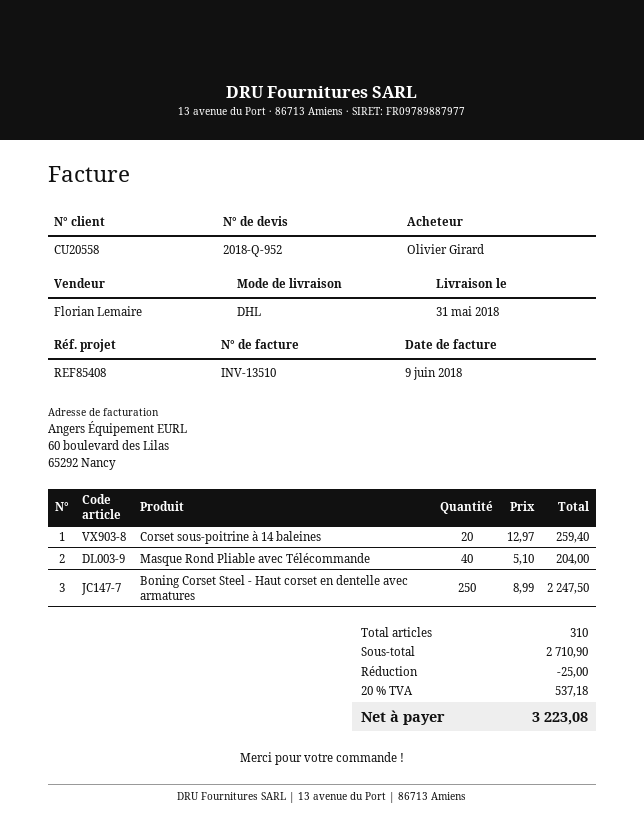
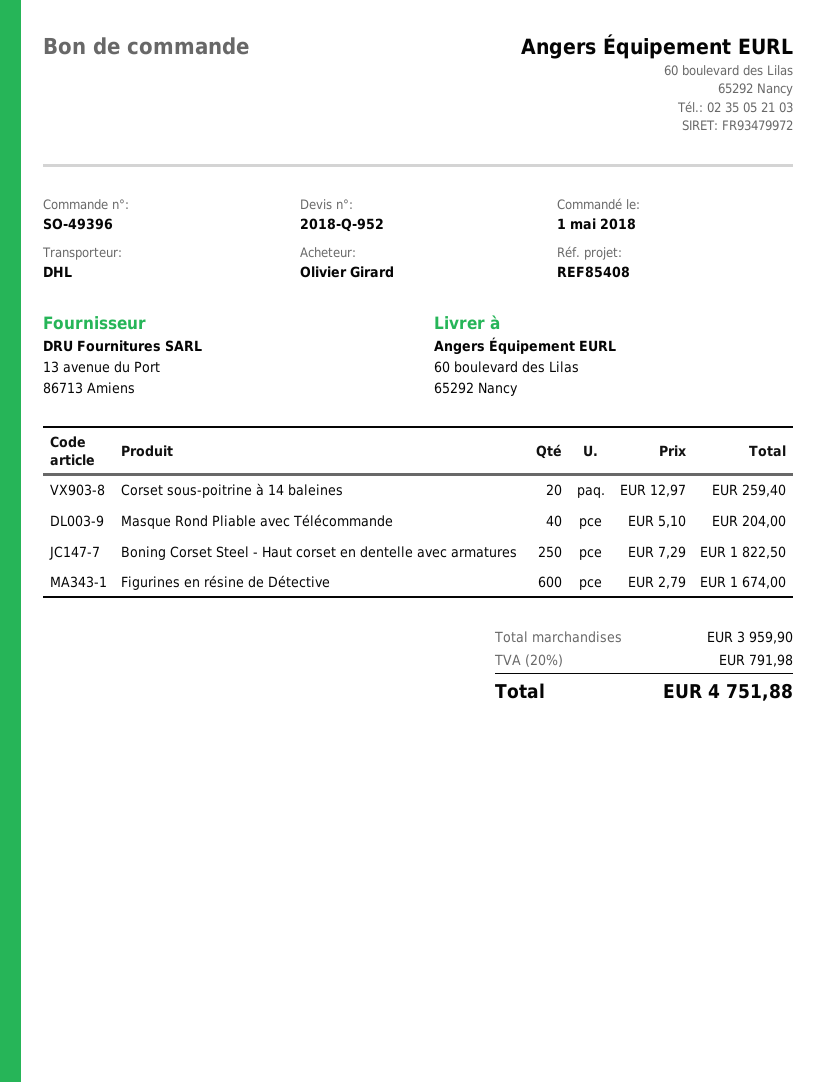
Boning Corset Steel - Haut corset en dentelle avec armatures: 250 x 8.99 = 2247.50 -> 250 x 7.29 = 1822.50
Figurines en résine de Détective: none -> 600 x 2.79 = 1674.00
subtotal: 2710.90 -> 3959.90
discount: 25.00 -> none
tax: 20% = 537.18 -> 20% = 791.98
total: 3223.08 -> 4751.88

